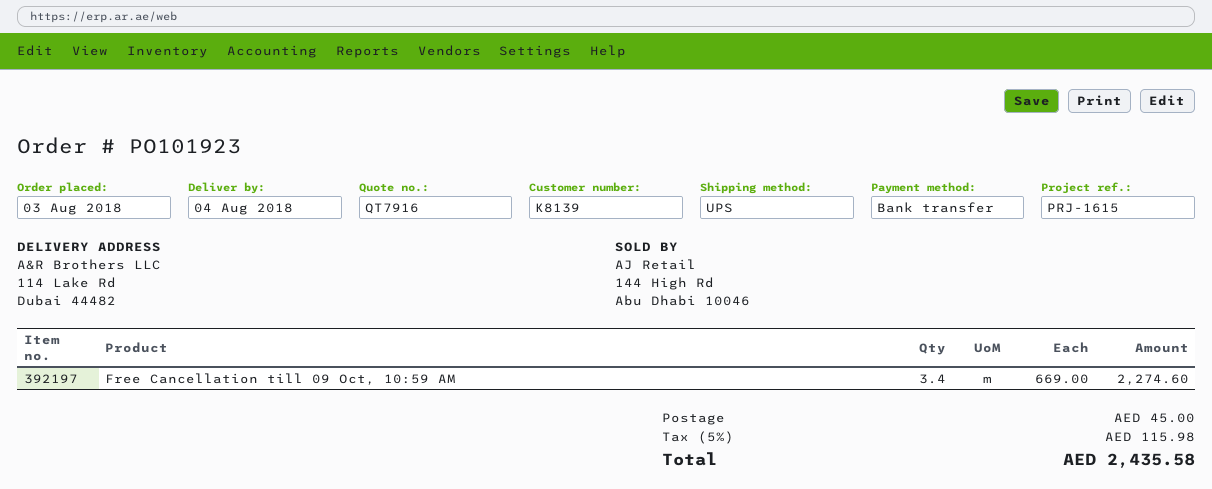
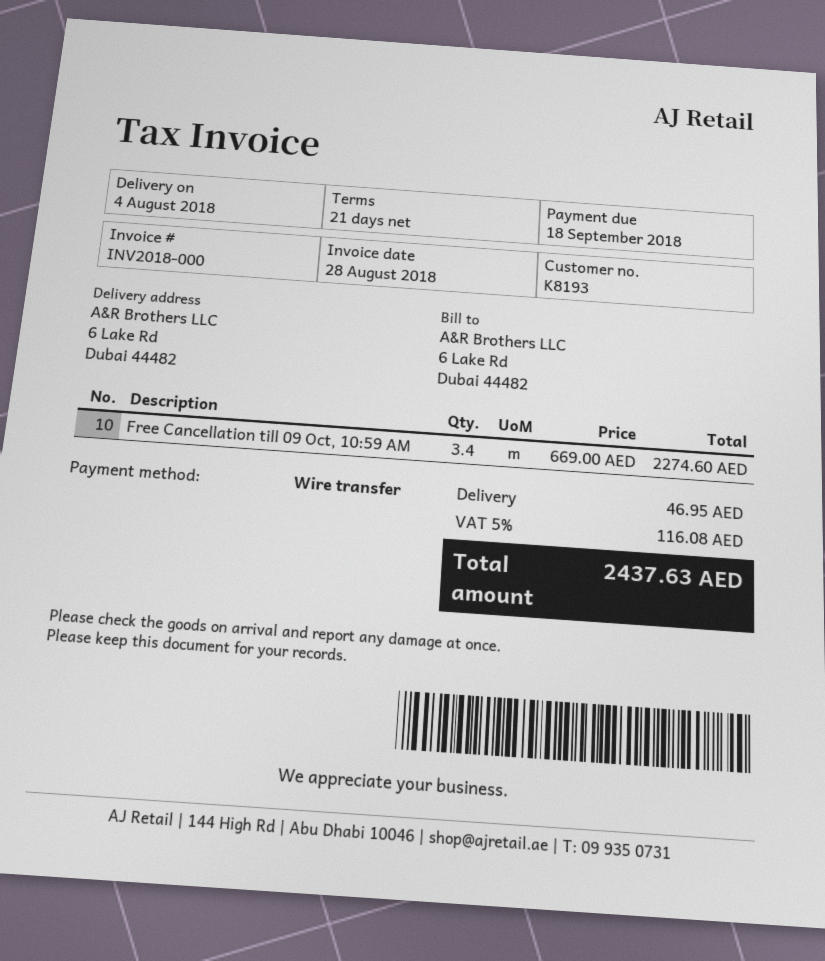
customer number: K8139 -> K8193
ship to: 114 Lake Rd, Dubai 44482 -> 6 Lake Rd, Dubai 44482
shipping: 45.00 -> 46.95
tax: 5% = 115.98 -> 5% = 116.08
total: 2435.58 -> 2437.63

